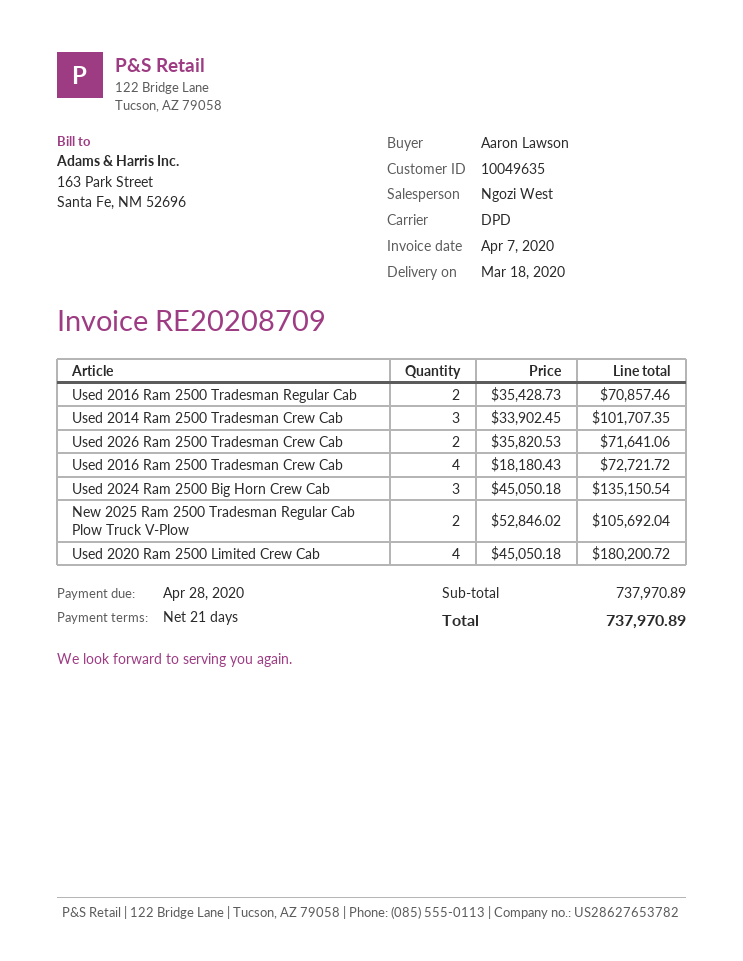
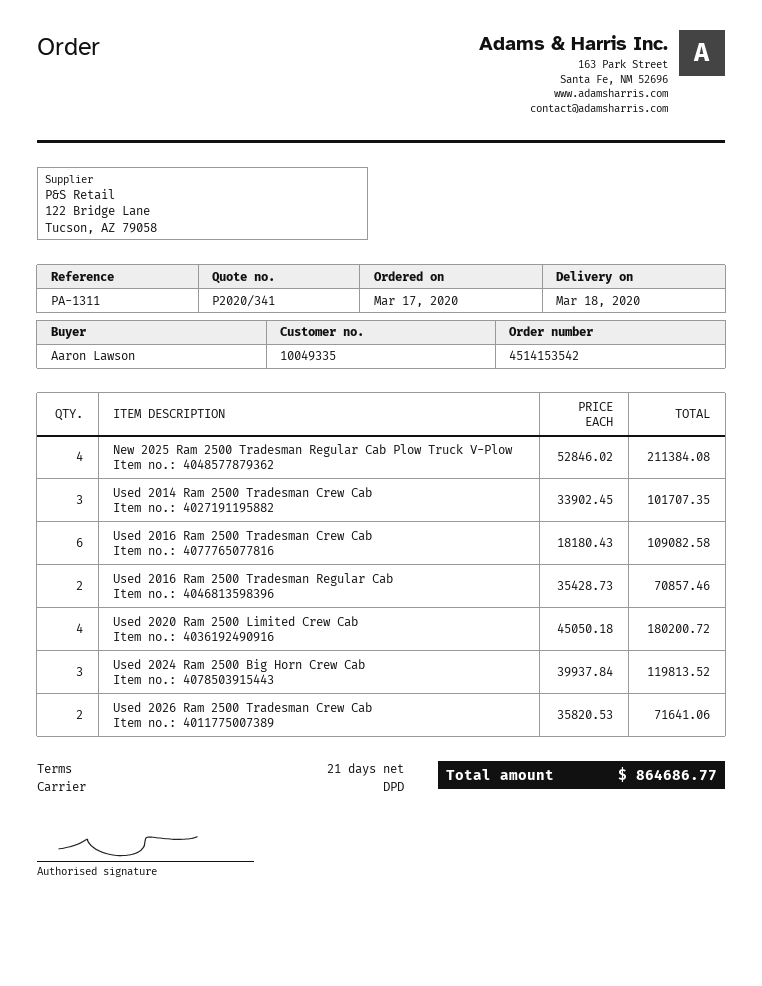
customer number: 10049635 -> 10049335
Used 2016 Ram 2500 Tradesman Crew Cab: 4 x 18180.43 = 72721.72 -> 6 x 18180.43 = 109082.58
Used 2024 Ram 2500 Big Horn Crew Cab: 3 x 45050.18 = 135150.54 -> 3 x 39937.84 = 119813.52
New 2025 Ram 2500 Tradesman Regular Cab Plow Truck V-Plow: 2 x 52846.02 = 105692.04 -> 4 x 52846.02 = 211384.08
total: 737970.89 -> 864686.77

